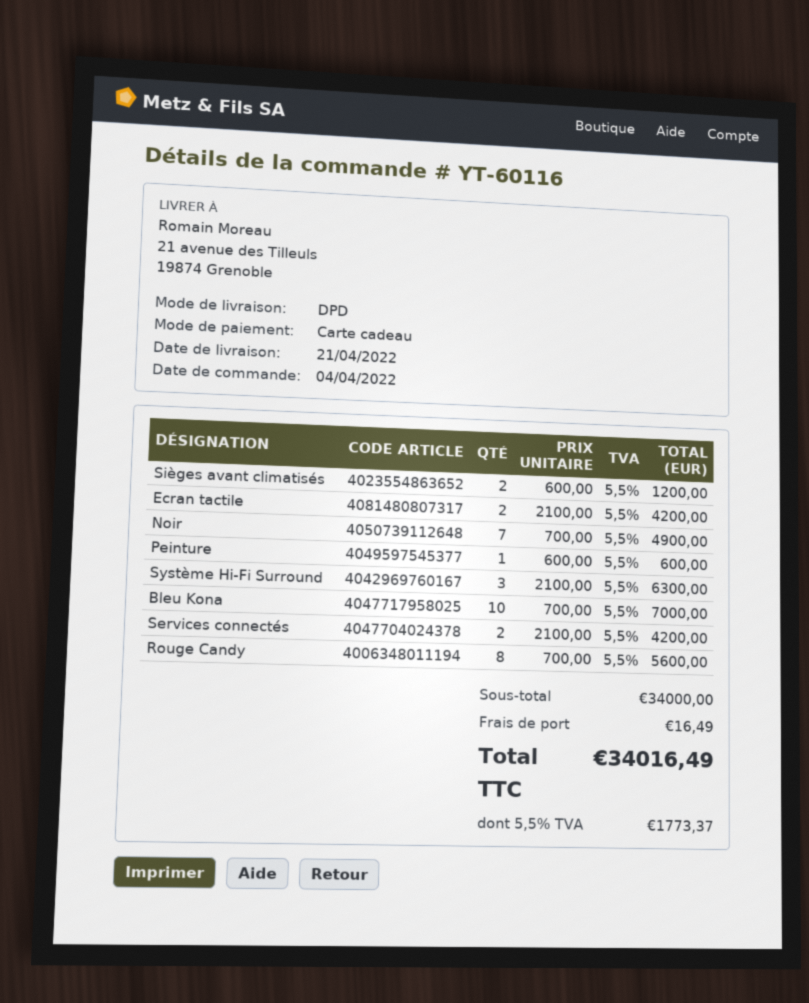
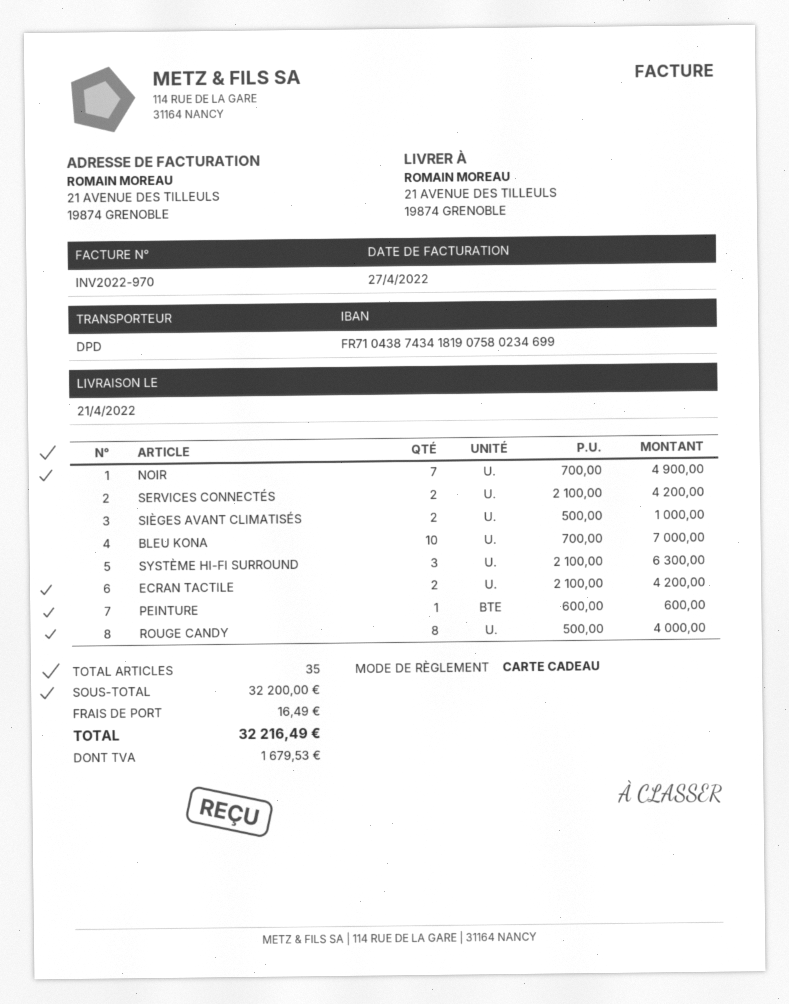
Sièges avant climatisés: 2 x 600.00 = 1200.00 -> 2 x 500.00 = 1000.00
Rouge Candy: 8 x 700.00 = 5600.00 -> 8 x 500.00 = 4000.00
subtotal: 34000.00 -> 32200.00
tax: 1773.37 -> 1679.53
total: 34016.49 -> 32216.49

